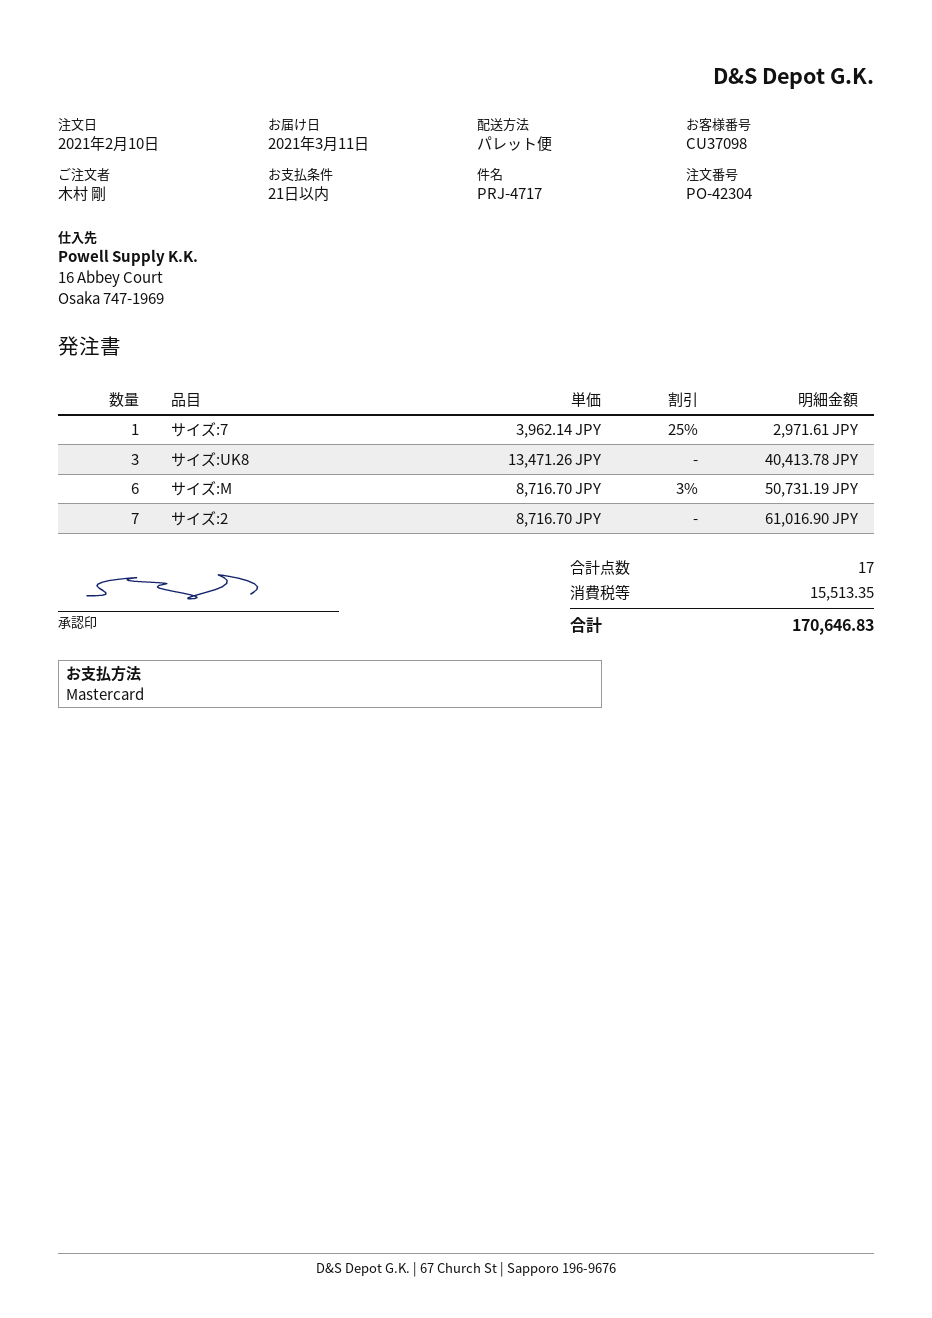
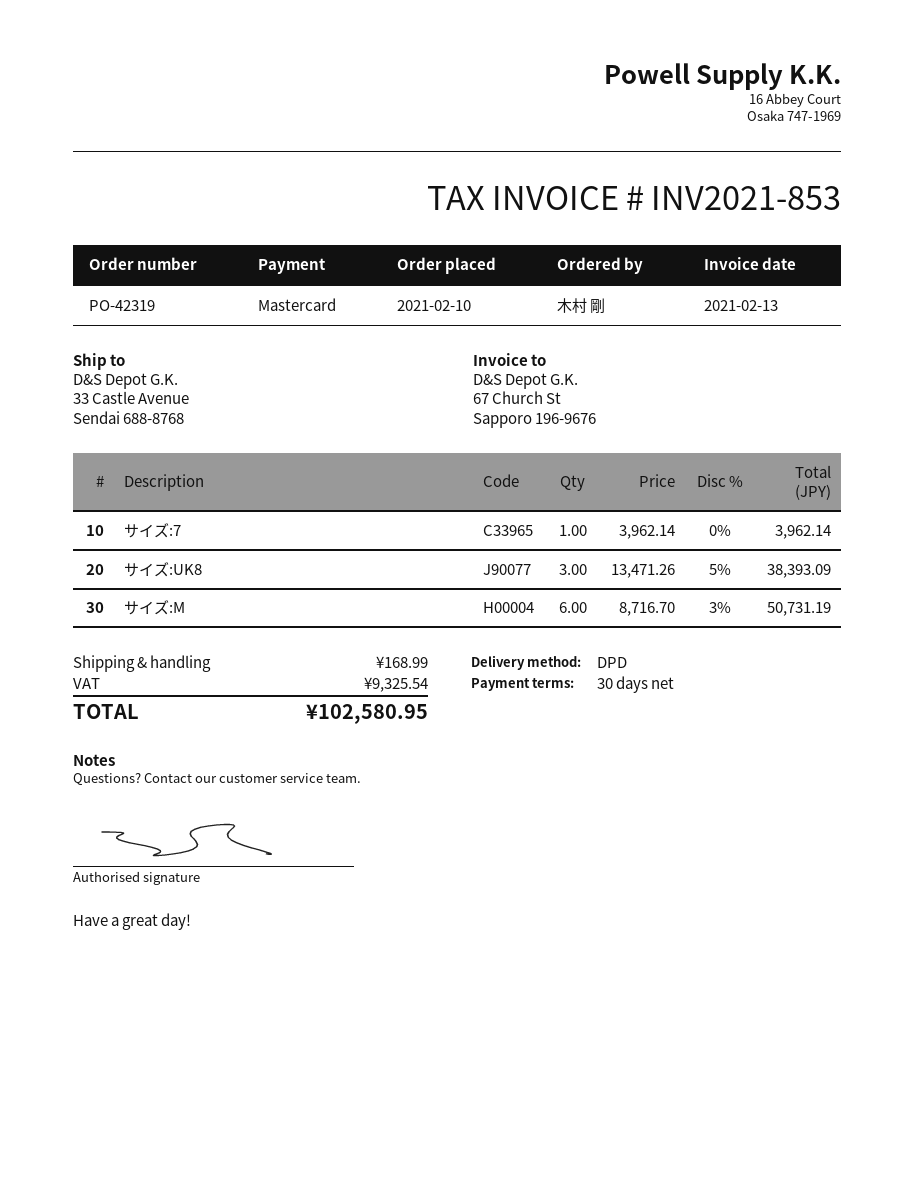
order number: PO-42304 -> PO-42319
payment terms: 21 days -> 30 days
shipping method: pallet freight -> DPD
サイズ:7: 1 x 3962.14 - 25% = 2971.61 -> 1 x 3962.14 = 3962.14
サイズ:UK8: 3 x 13471.26 = 40413.78 -> 3 x 13471.26 - 5% = 38393.09
サイズ:2: 7 x 8716.70 = 61016.90 -> none
shipping: none -> 168.99
tax: 15513.35 -> 9325.54
total: 170646.83 -> 102580.95

